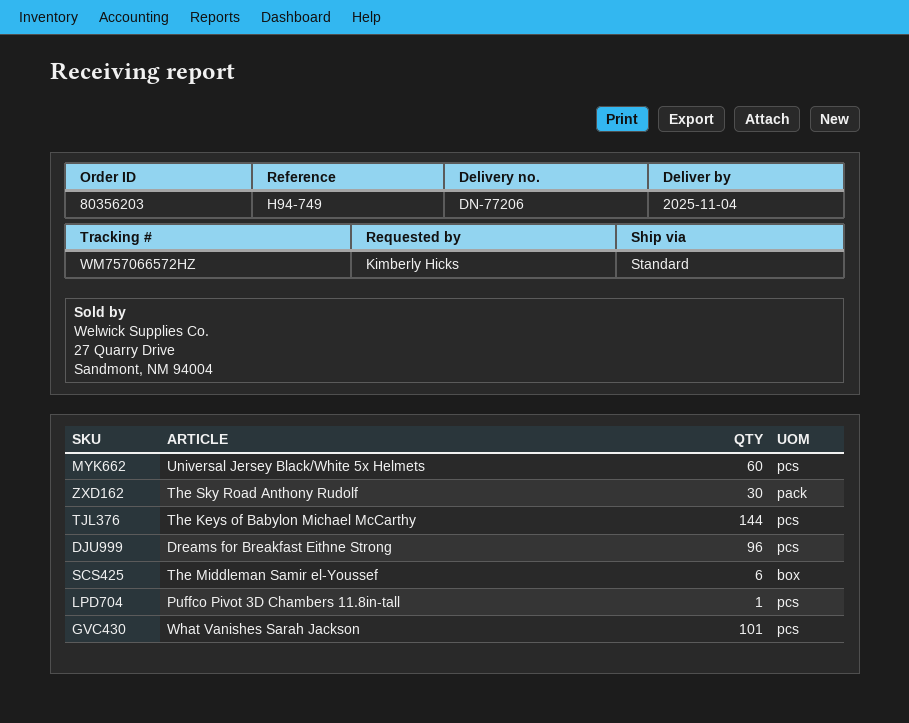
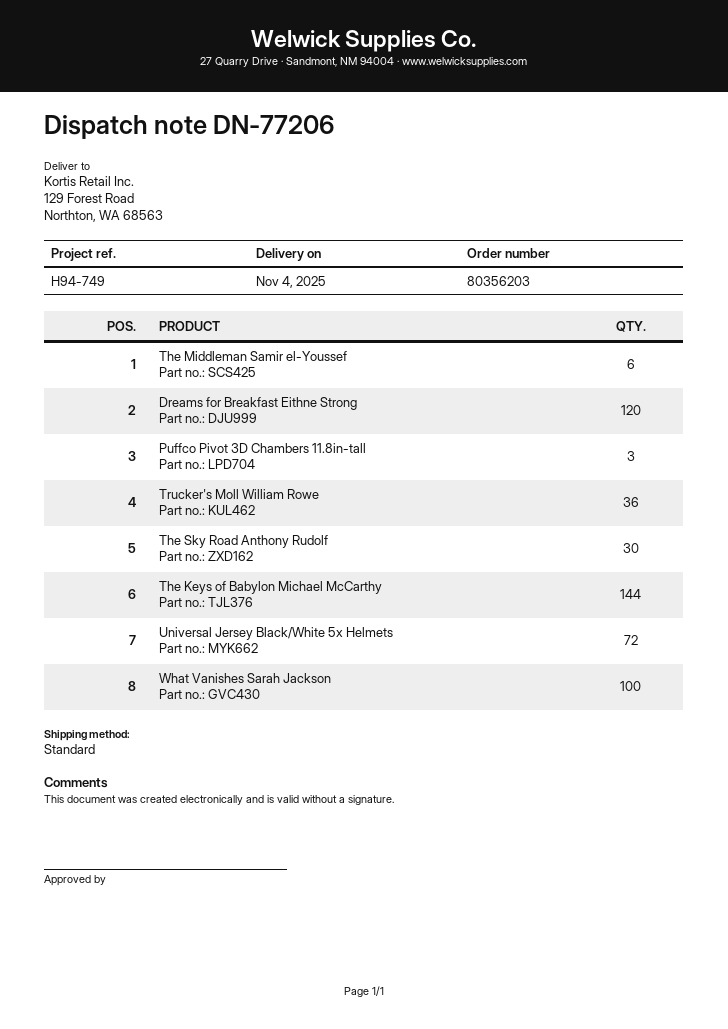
Universal Jersey Black/White 5x Helmets: 60 -> 72
Dreams for Breakfast Eithne Strong: 96 -> 120
Puffco Pivot 3D Chambers 11.8in-tall: 1 -> 3
What Vanishes Sarah Jackson: 101 -> 100
Trucker's Moll William Rowe: none -> 36

